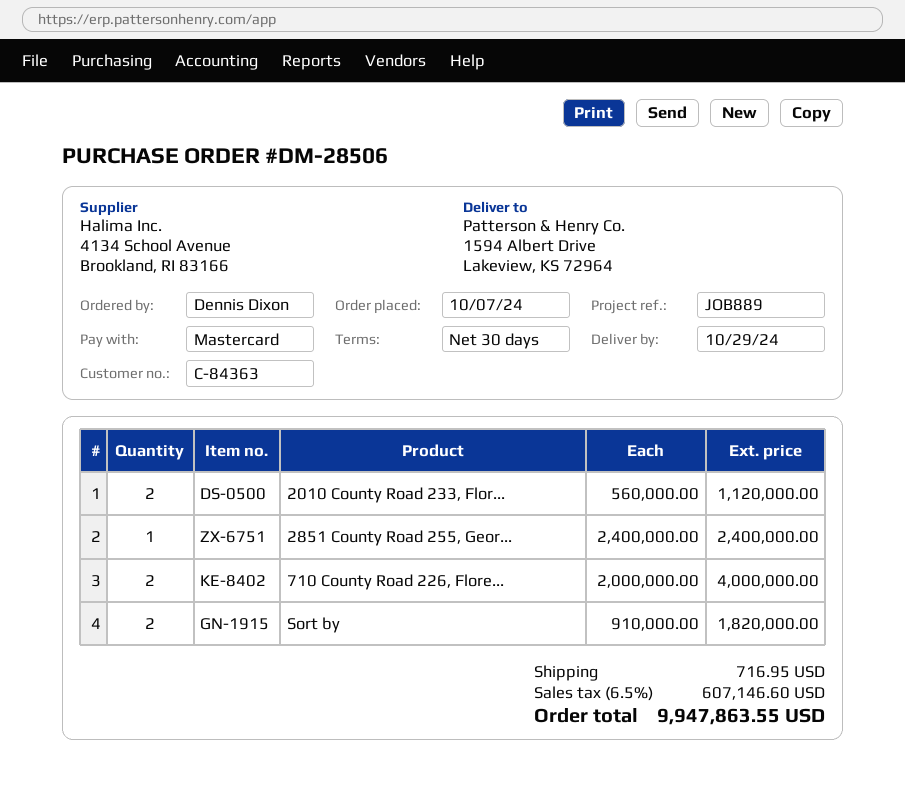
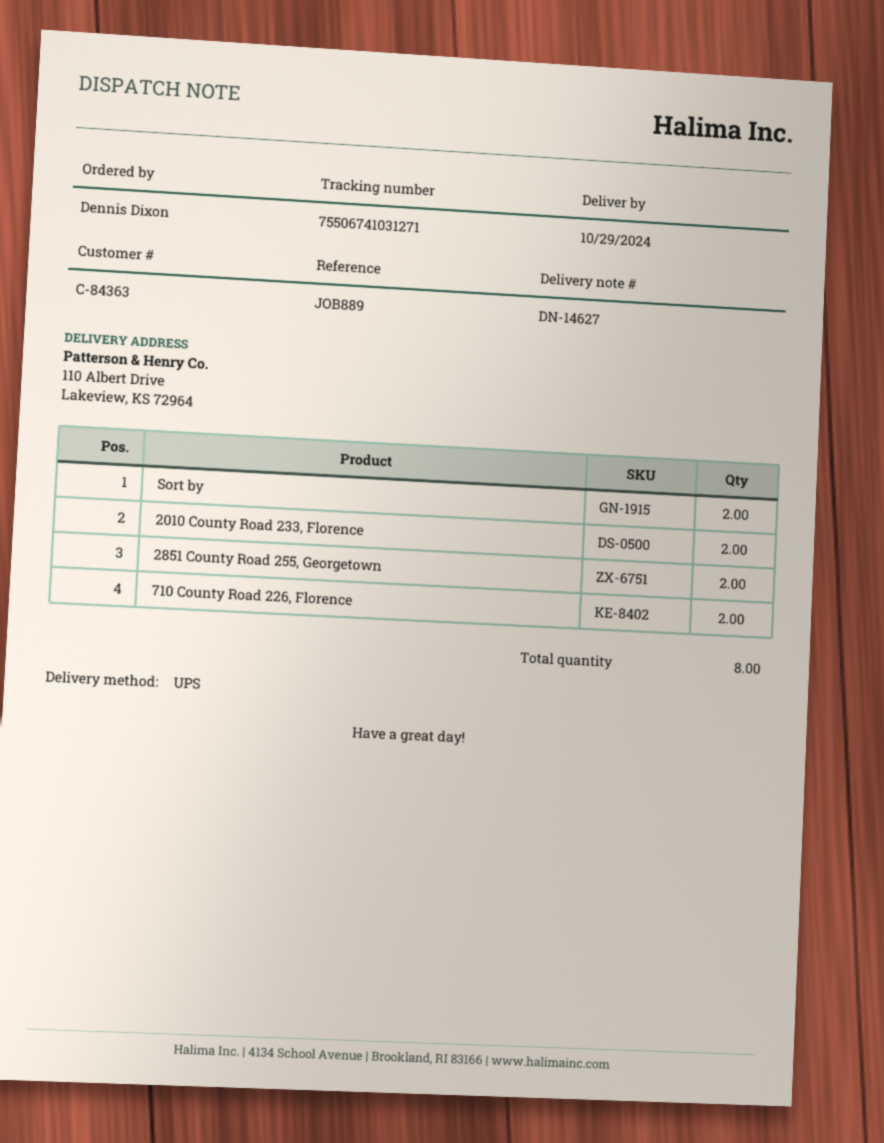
ship to: 1594 Albert Drive, Lakeview, KS 72964 -> 110 Albert Drive, Lakeview, KS 72964
2851 County Road 255, Geor...: 1 -> 2

